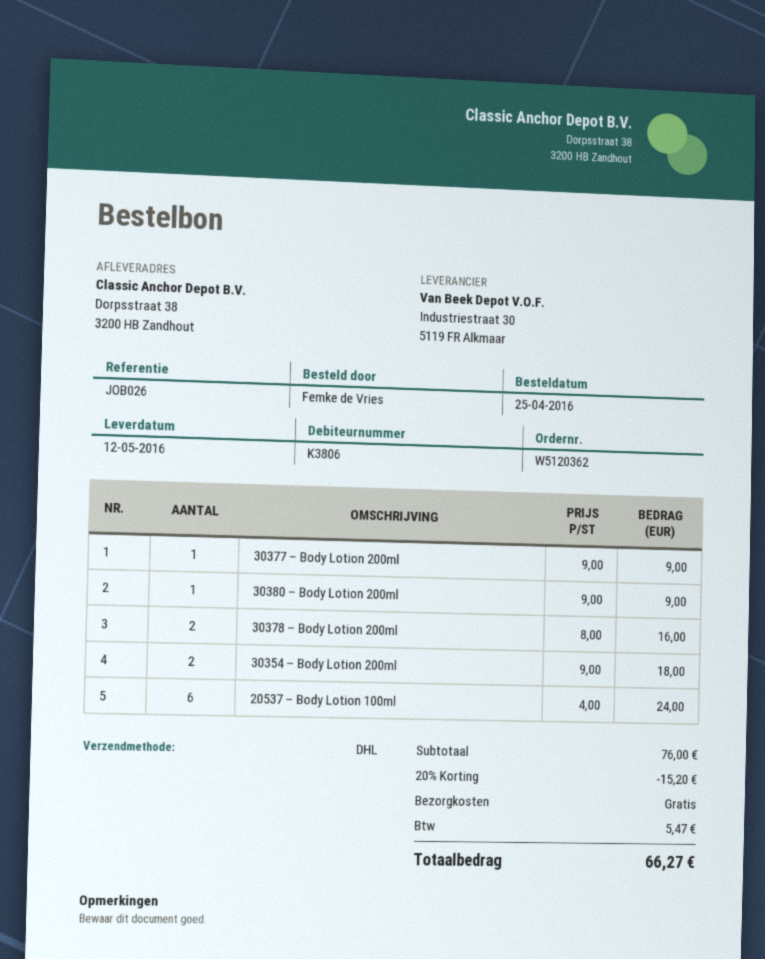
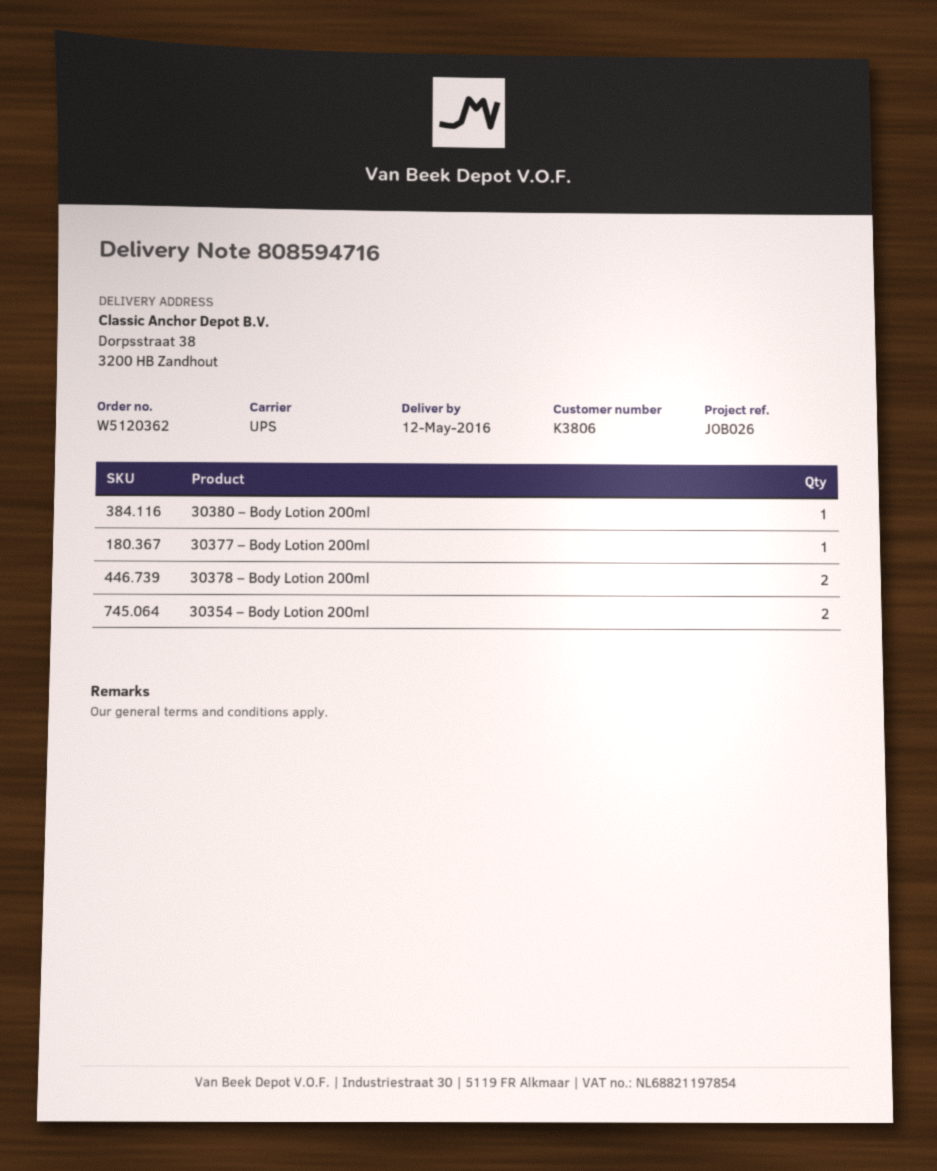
shipping method: DHL -> UPS
20537 – Body Lotion 100ml: 6 -> none

